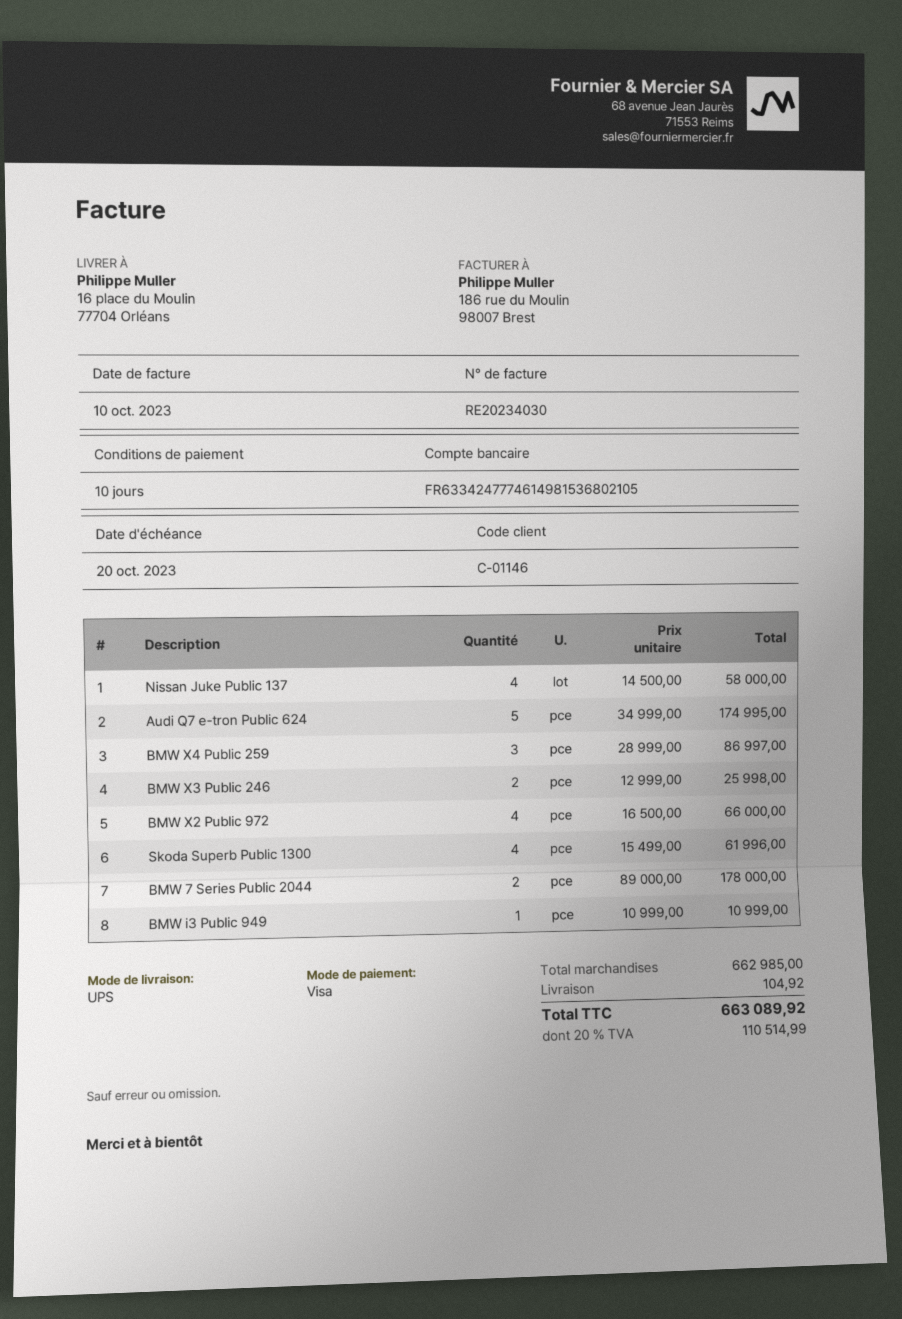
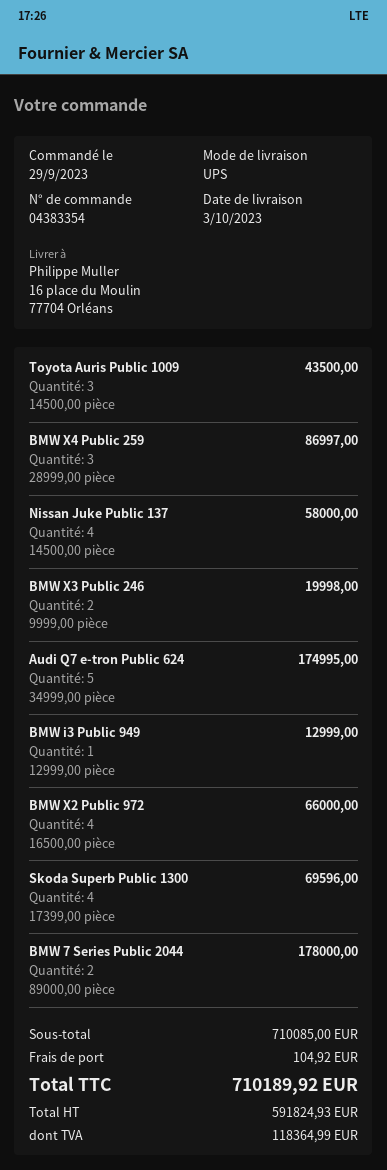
BMW X3 Public 246: 2 x 12999.00 = 25998.00 -> 2 x 9999.00 = 19998.00
Skoda Superb Public 1300: 4 x 15499.00 = 61996.00 -> 4 x 17399.00 = 69596.00
BMW i3 Public 949: 1 x 10999.00 = 10999.00 -> 1 x 12999.00 = 12999.00
Toyota Auris Public 1009: none -> 3 x 14500.00 = 43500.00
subtotal: 662985.00 -> 710085.00
tax: 110514.99 -> 118364.99
total: 663089.92 -> 710189.92

